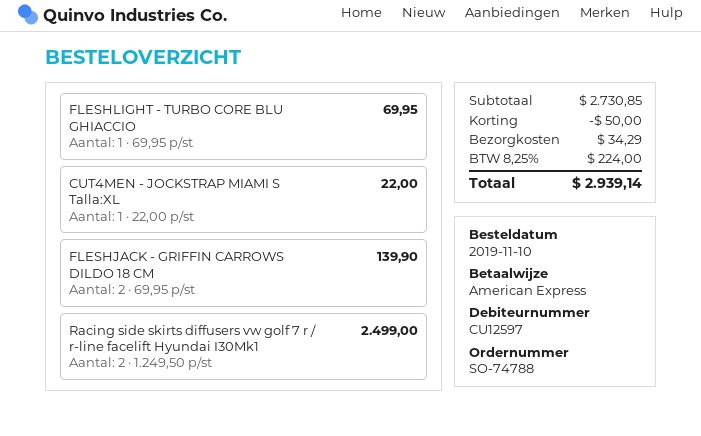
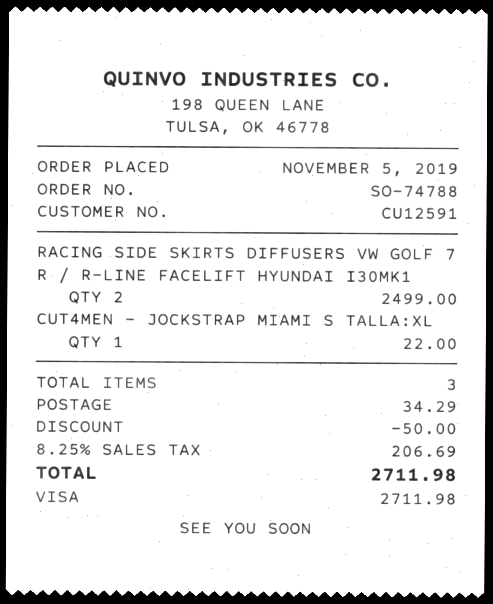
order date: 2019-11-10 -> 2019-11-05
customer number: CU12597 -> CU12591
payment method: American Express -> Visa
FLESHLIGHT - TURBO CORE BLU GHIACCIO: 1 for 69.95 -> none
FLESHJACK - GRIFFIN CARROWS DILDO 18 CM: 2 for 139.90 -> none
tax: 8.25% = 224.00 -> 8.25% = 206.69
total: 2939.14 -> 2711.98

